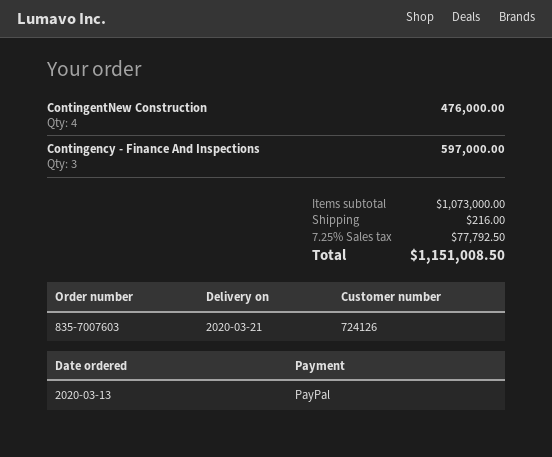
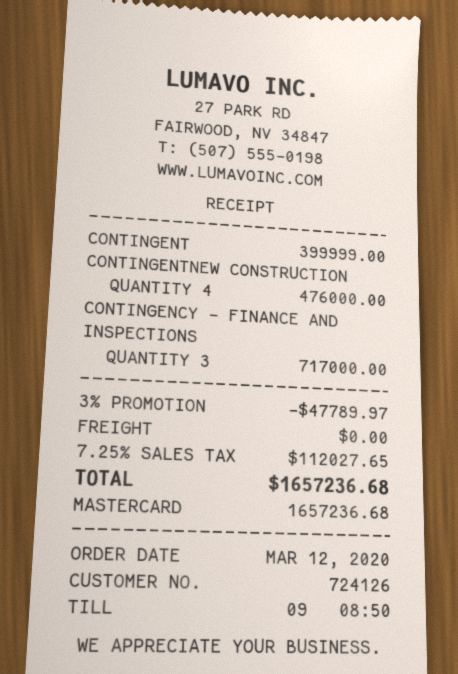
order date: 2020-03-13 -> 2020-03-12
payment method: PayPal -> Mastercard
Contingency - Finance And Inspections: 3 for 597000.00 -> 3 for 717000.00
CONTINGENT: none -> 1 for 399999.00
discount: none -> 3% = 47789.97
shipping: 216.00 -> 0.00
tax: 7.25% = 77792.50 -> 7.25% = 112027.65
total: 1151008.50 -> 1657236.68

